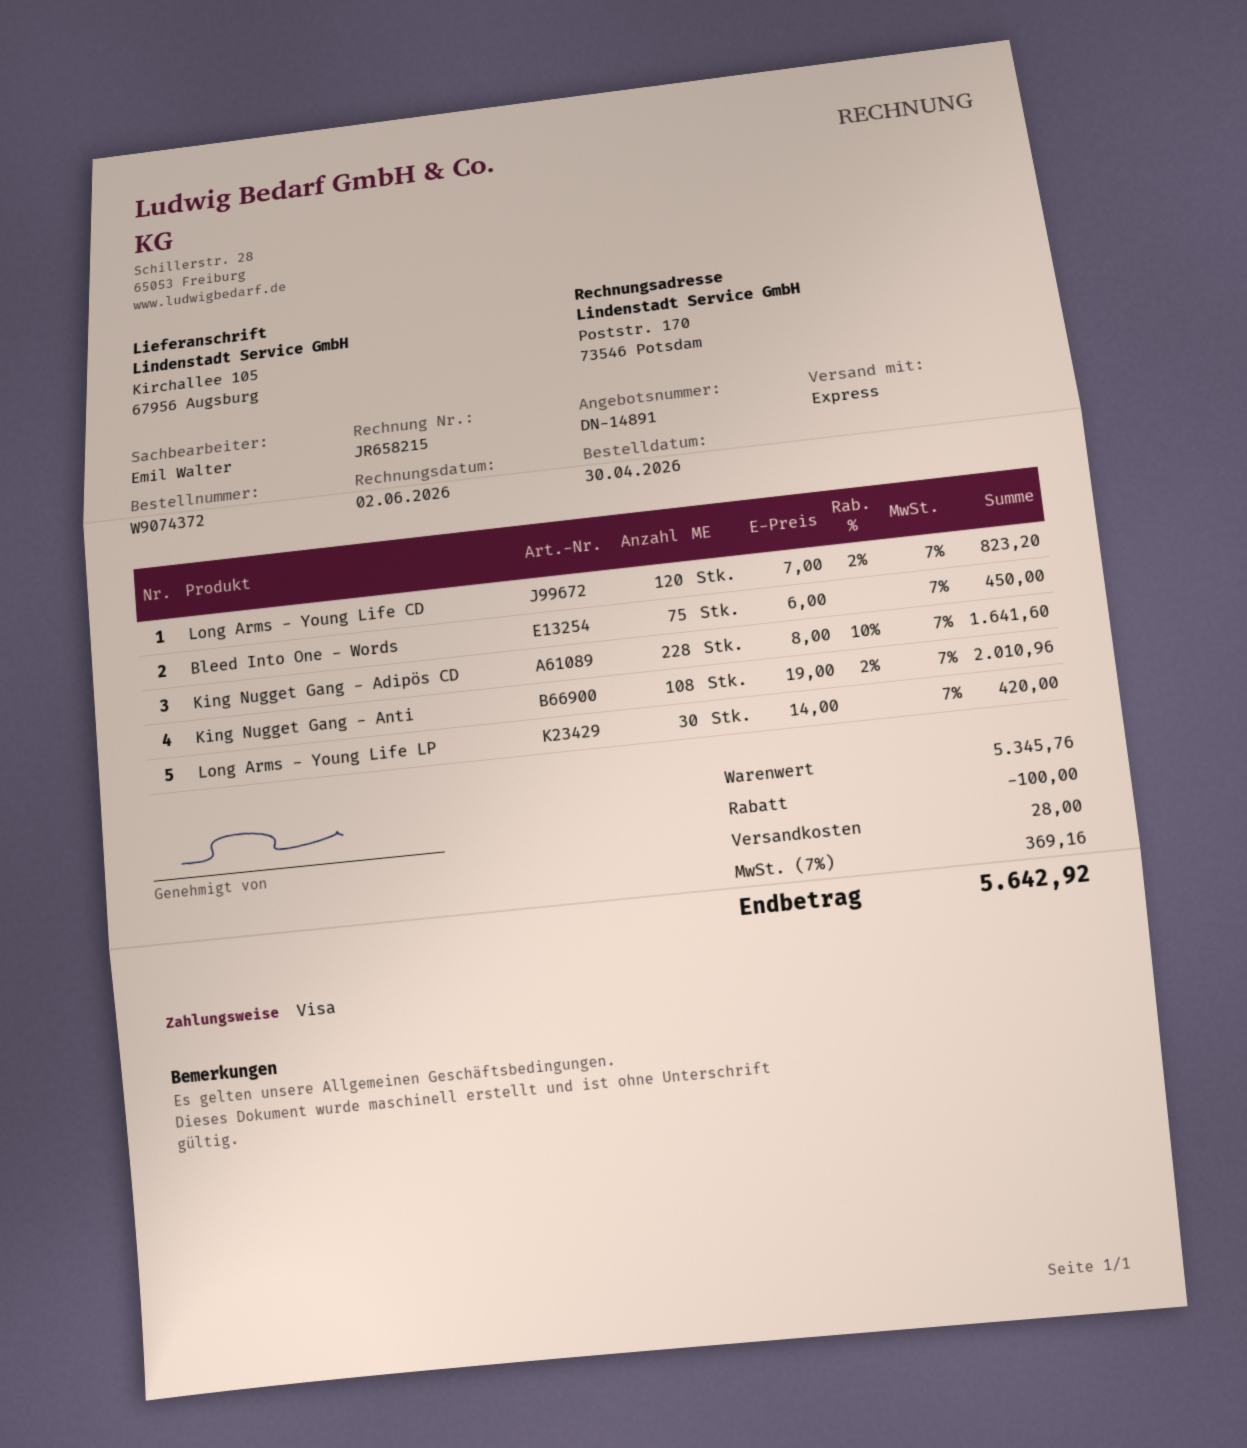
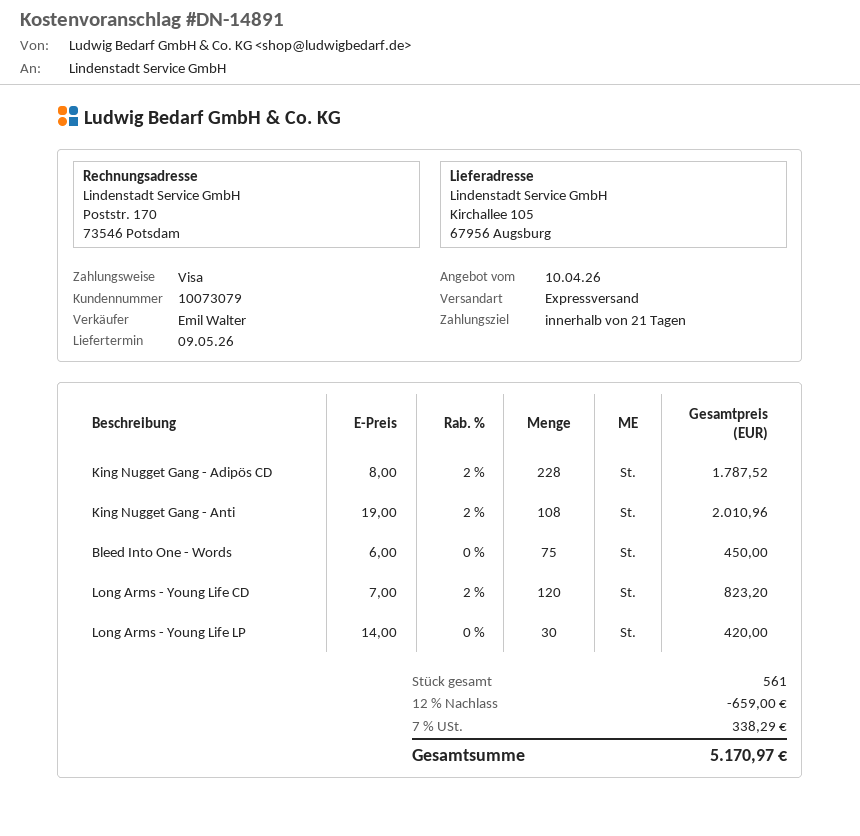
King Nugget Gang - Adipös CD: 228 x 8.00 - 10% = 1641.60 -> 228 x 8.00 - 2% = 1787.52
discount: 100.00 -> 659.00
shipping: 28.00 -> none
tax: 7% = 369.16 -> 7% = 338.29
total: 5642.92 -> 5170.97

